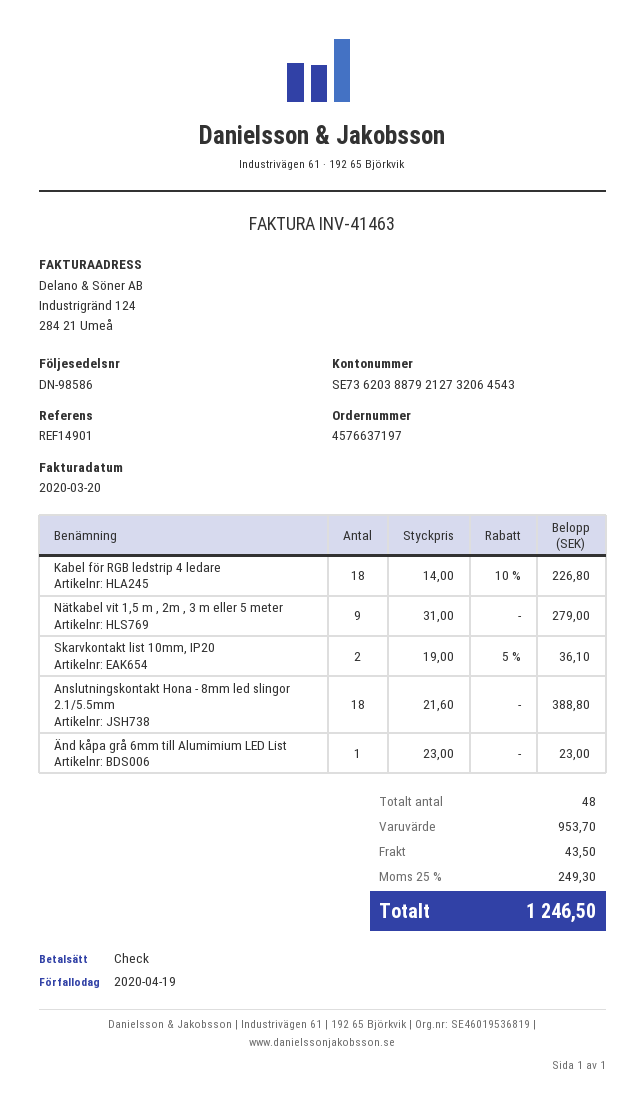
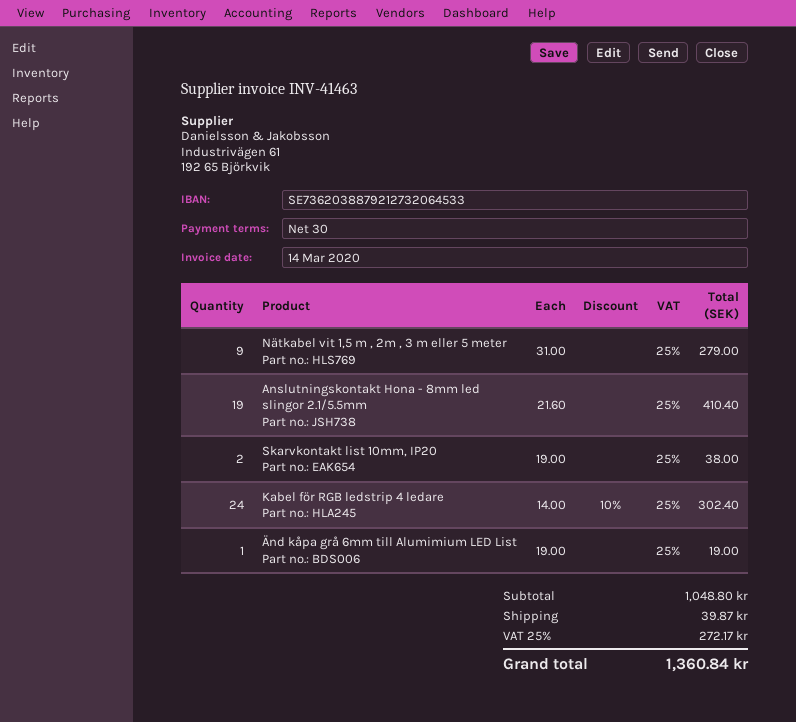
invoice date: 2020-03-20 -> 2020-03-14
bank account: SE7362038879212732064543 -> SE7362038879212732064533
Kabel för RGB ledstrip 4 ledare: 18 x 14.00 - 10% = 226.80 -> 24 x 14.00 - 10% = 302.40
Skarvkontakt list 10mm, IP20: 2 x 19.00 - 5% = 36.10 -> 2 x 19.00 = 38.00
Anslutningskontakt Hona - 8mm led slingor 2.1/5.5mm: 18 x 21.60 = 388.80 -> 19 x 21.60 = 410.40
Änd kåpa grå 6mm till Alumimium LED List: 1 x 23.00 = 23.00 -> 1 x 19.00 = 19.00
subtotal: 953.70 -> 1048.80
shipping: 43.50 -> 39.87
tax: 25% = 249.30 -> 25% = 272.17
total: 1246.50 -> 1360.84

